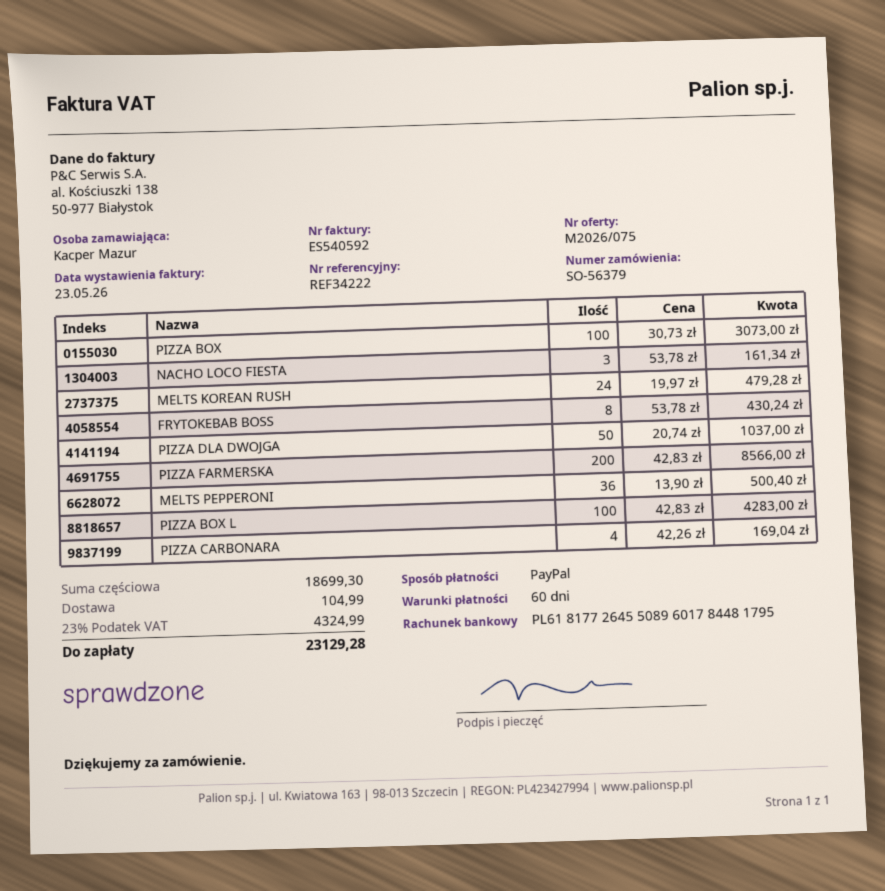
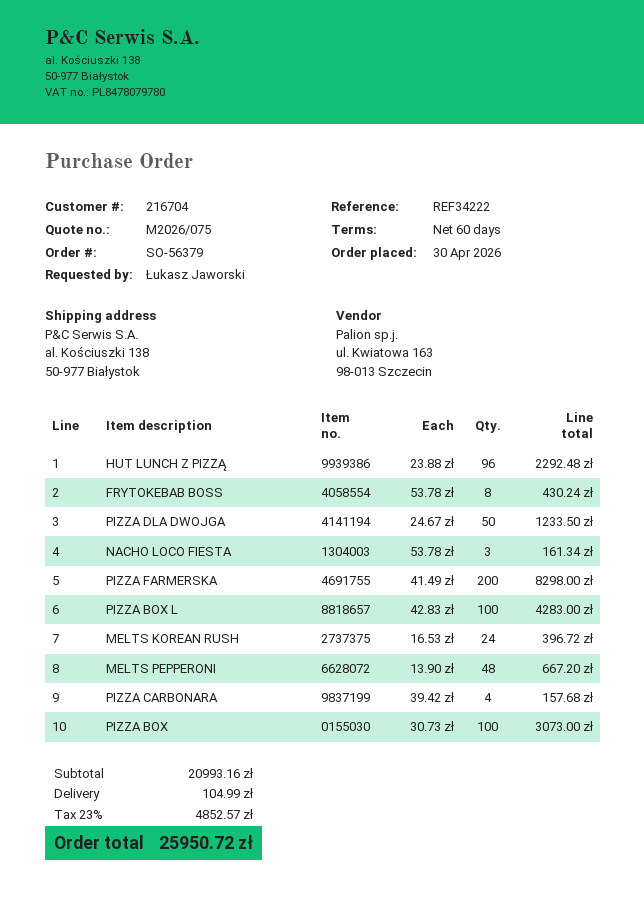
ordered by: Kacper Mazur -> Łukasz Jaworski
MELTS KOREAN RUSH: 24 x 19.97 = 479.28 -> 24 x 16.53 = 396.72
PIZZA DLA DWOJGA: 50 x 20.74 = 1037.00 -> 50 x 24.67 = 1233.50
PIZZA FARMERSKA: 200 x 42.83 = 8566.00 -> 200 x 41.49 = 8298.00
MELTS PEPPERONI: 36 x 13.90 = 500.40 -> 48 x 13.90 = 667.20
PIZZA CARBONARA: 4 x 42.26 = 169.04 -> 4 x 39.42 = 157.68
HUT LUNCH Z PIZZĄ: none -> 96 x 23.88 = 2292.48
subtotal: 18699.30 -> 20993.16
tax: 23% = 4324.99 -> 23% = 4852.57
total: 23129.28 -> 25950.72

